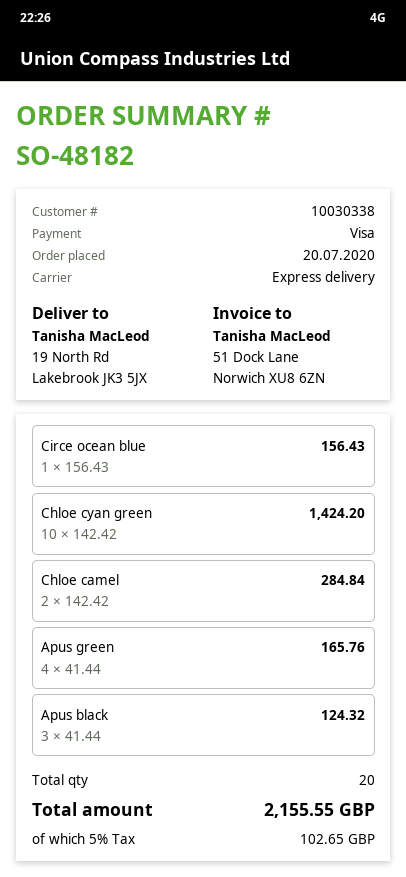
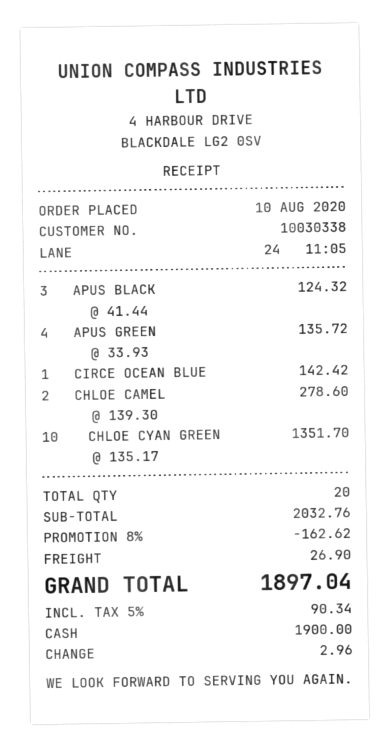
order date: 2020-07-20 -> 2020-08-10
payment method: Visa -> cash
Circe ocean blue: 1 x 156.43 = 156.43 -> 1 x 142.42 = 142.42
Chloe cyan green: 10 x 142.42 = 1424.20 -> 10 x 135.17 = 1351.70
Chloe camel: 2 x 142.42 = 284.84 -> 2 x 139.30 = 278.60
Apus green: 4 x 41.44 = 165.76 -> 4 x 33.93 = 135.72
discount: none -> 8% = 162.62
shipping: none -> 26.90
tax: 5% = 102.65 -> 5% = 90.34
total: 2155.55 -> 1897.04

